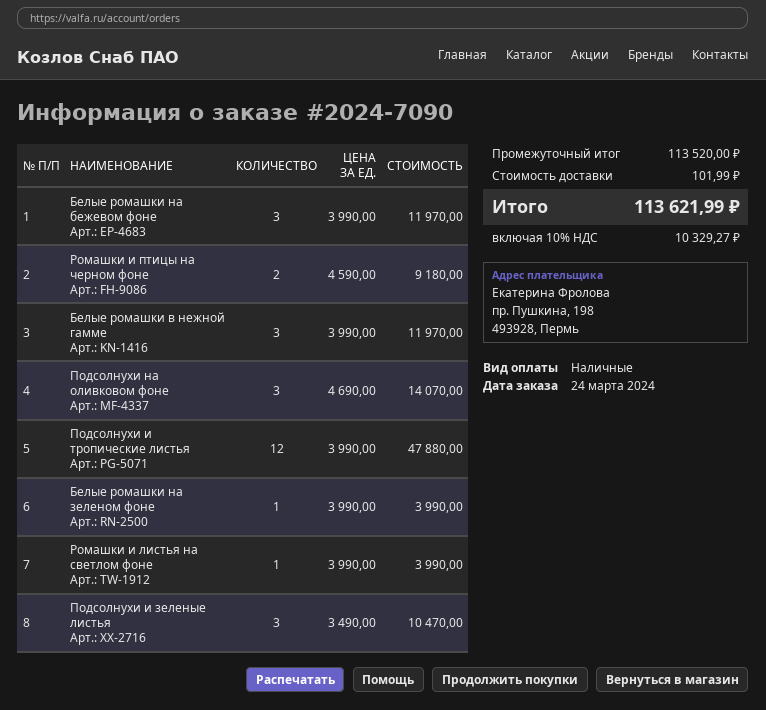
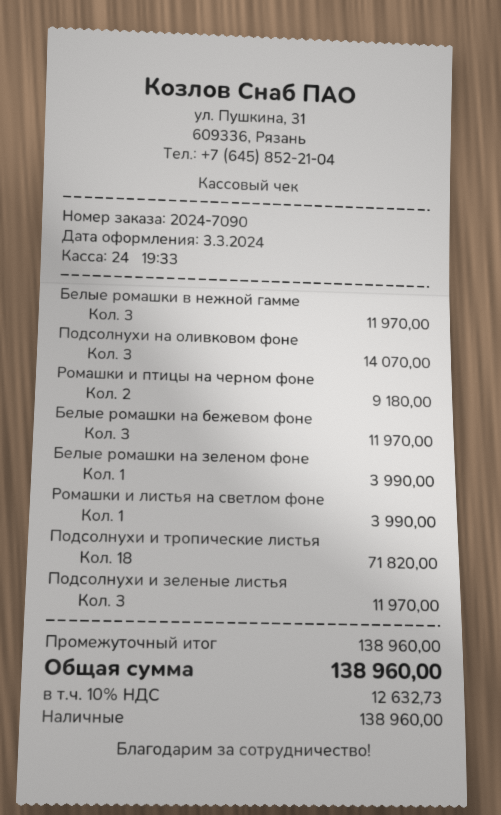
order date: 2024-03-24 -> 2024-03-03
Подсолнухи и тропические листья: 12 for 47880.00 -> 18 for 71820.00
Подсолнухи и зеленые листья: 3 for 10470.00 -> 3 for 11970.00
subtotal: 113520.00 -> 138960.00
shipping: 101.99 -> none
tax: 10% = 10329.27 -> 10% = 12632.73
total: 113621.99 -> 138960.00

